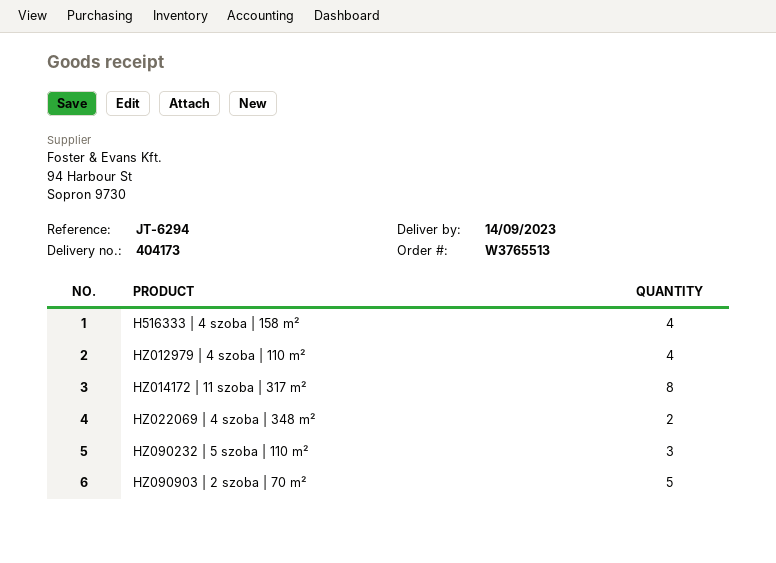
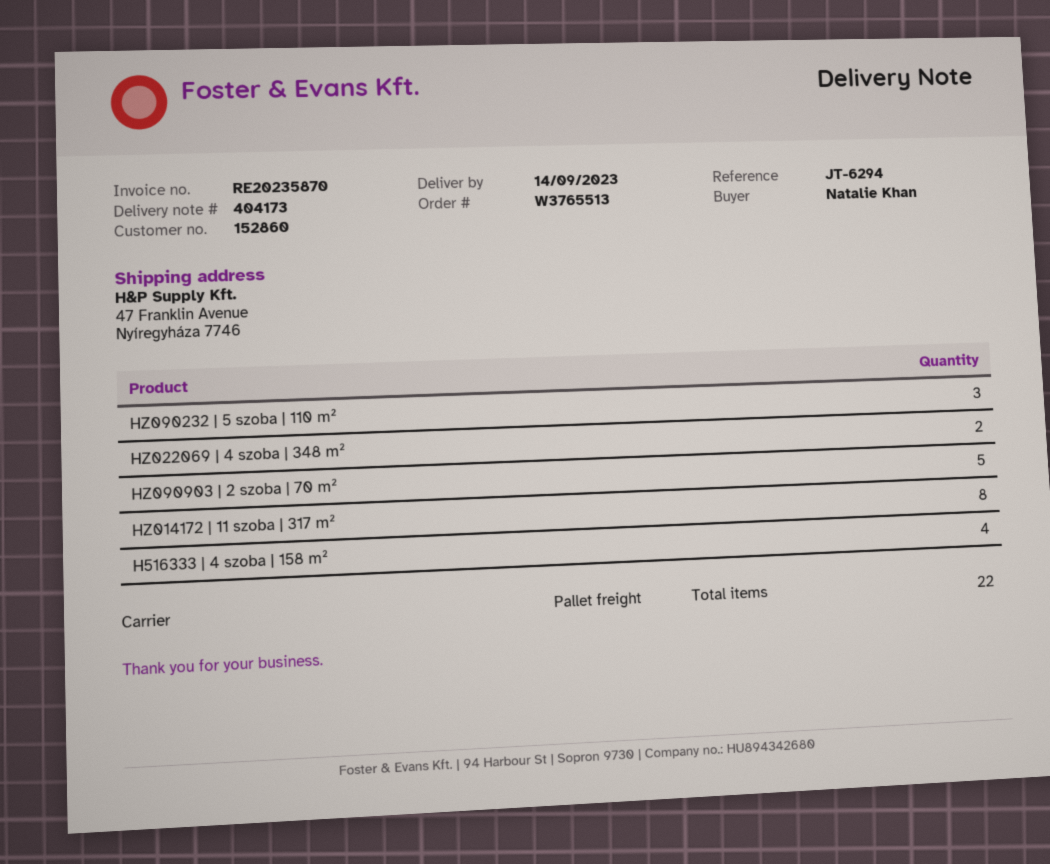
HZ012979 | 4 szoba | 110 m²: 4 -> none

